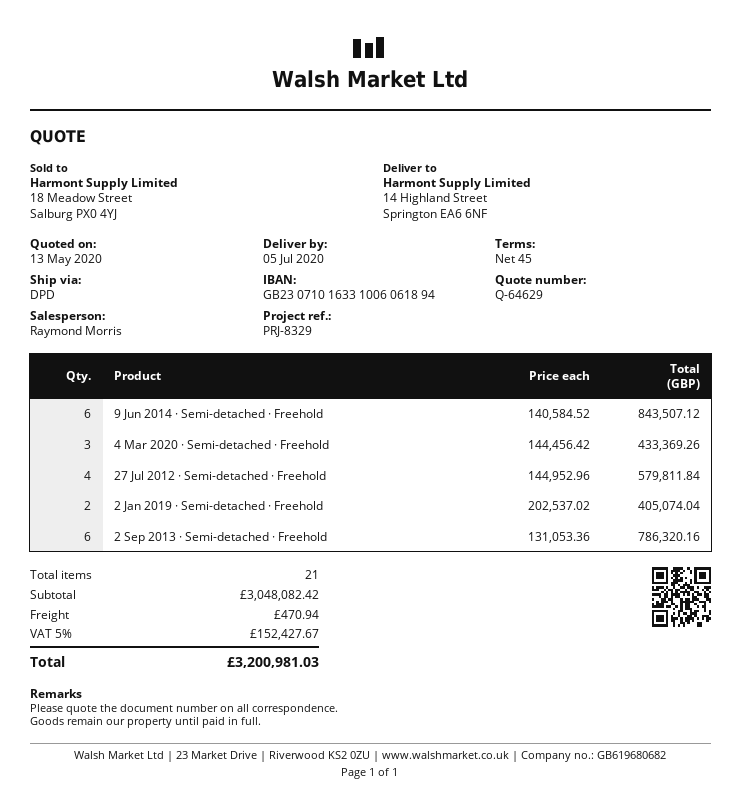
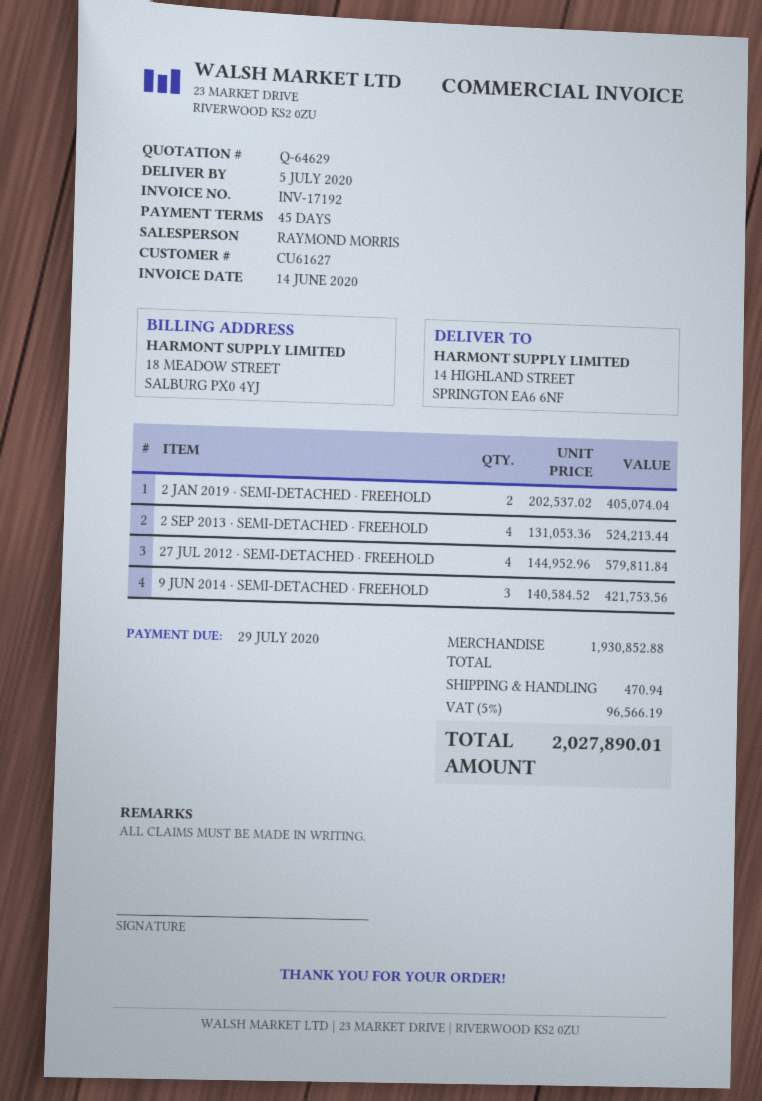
9 Jun 2014 · Semi-detached · Freehold: 6 x 140584.52 = 843507.12 -> 3 x 140584.52 = 421753.56
4 Mar 2020 · Semi-detached · Freehold: 3 x 144456.42 = 433369.26 -> none
2 Sep 2013 · Semi-detached · Freehold: 6 x 131053.36 = 786320.16 -> 4 x 131053.36 = 524213.44
subtotal: 3048082.42 -> 1930852.88
tax: 5% = 152427.67 -> 5% = 96566.19
total: 3200981.03 -> 2027890.01

